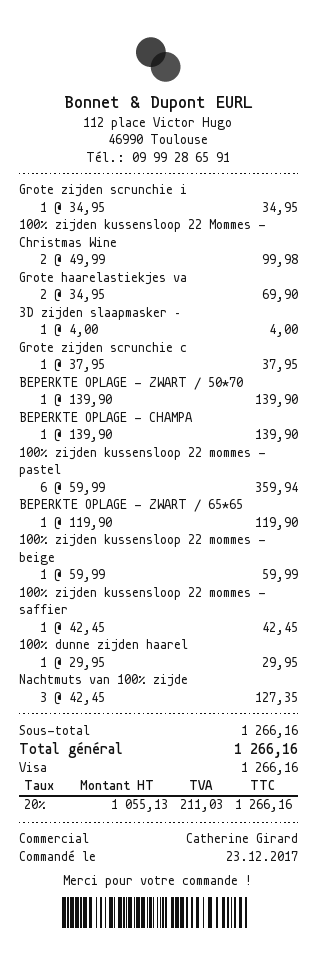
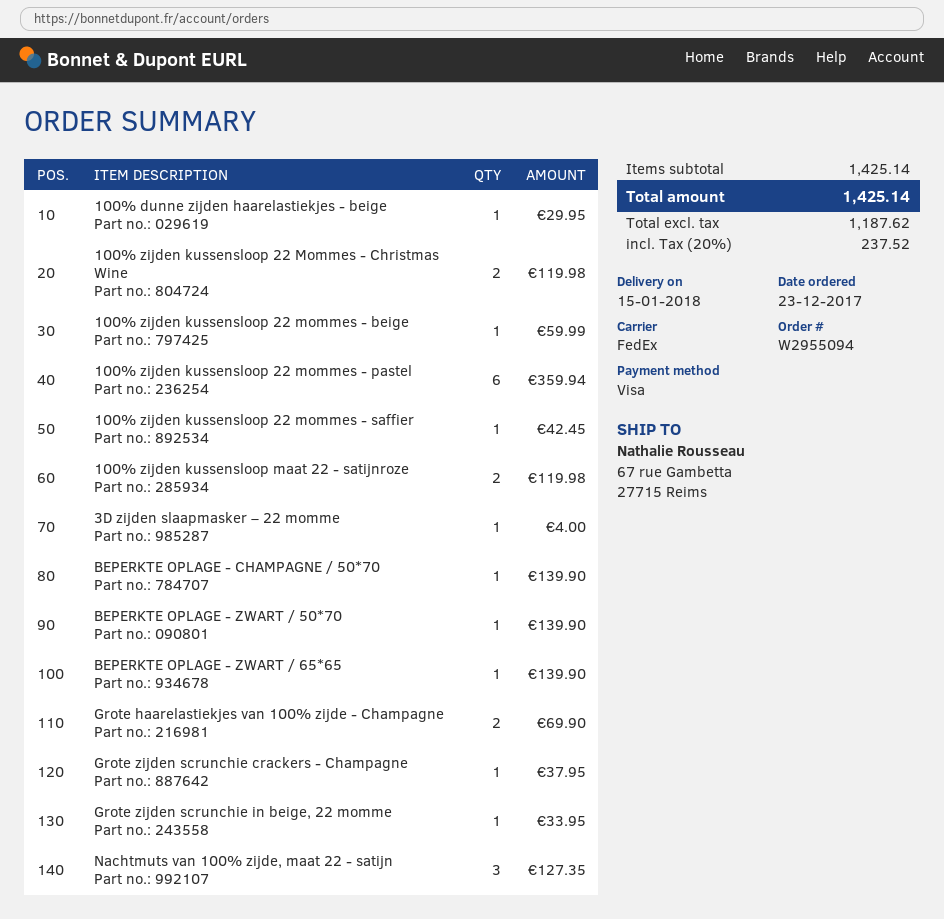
Grote zijden scrunchie i: 1 for 34.95 -> 1 for 33.95
100% zijden kussensloop 22 Mommes - Christmas Wine: 2 for 99.98 -> 2 for 119.98
BEPERKTE OPLAGE - ZWART / 65*65: 1 for 119.90 -> 1 for 139.90
100% zijden kussensloop maat 22 - satijnroze: none -> 2 for 119.98
subtotal: 1266.16 -> 1425.14
net: 1055.13 -> 1187.62
tax: 20% = 211.03 -> 20% = 237.52
total: 1266.16 -> 1425.14

